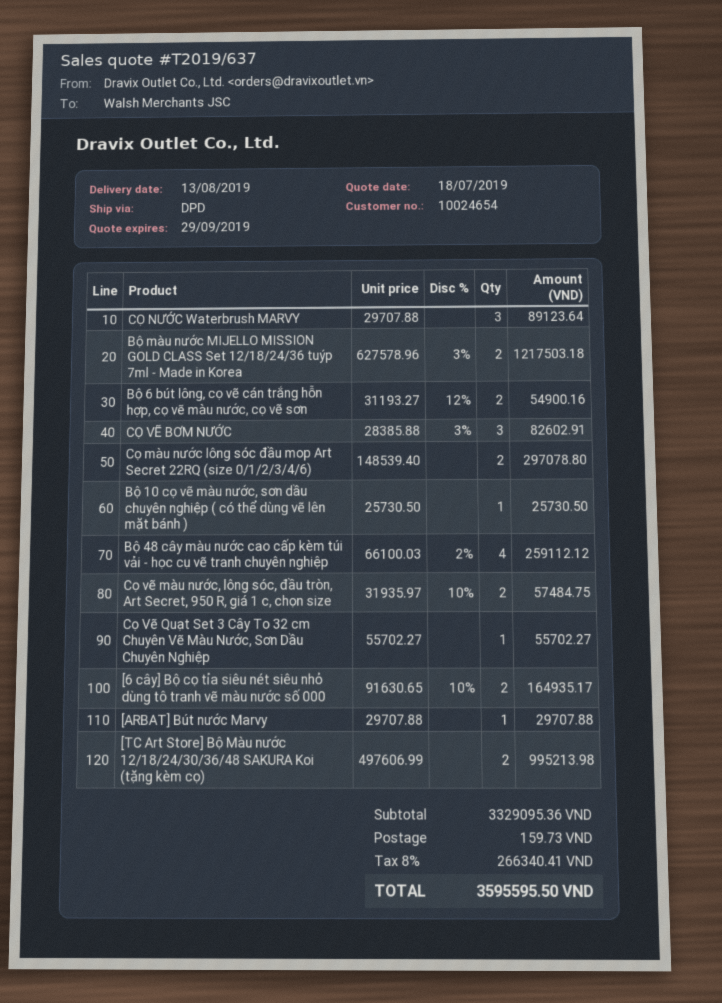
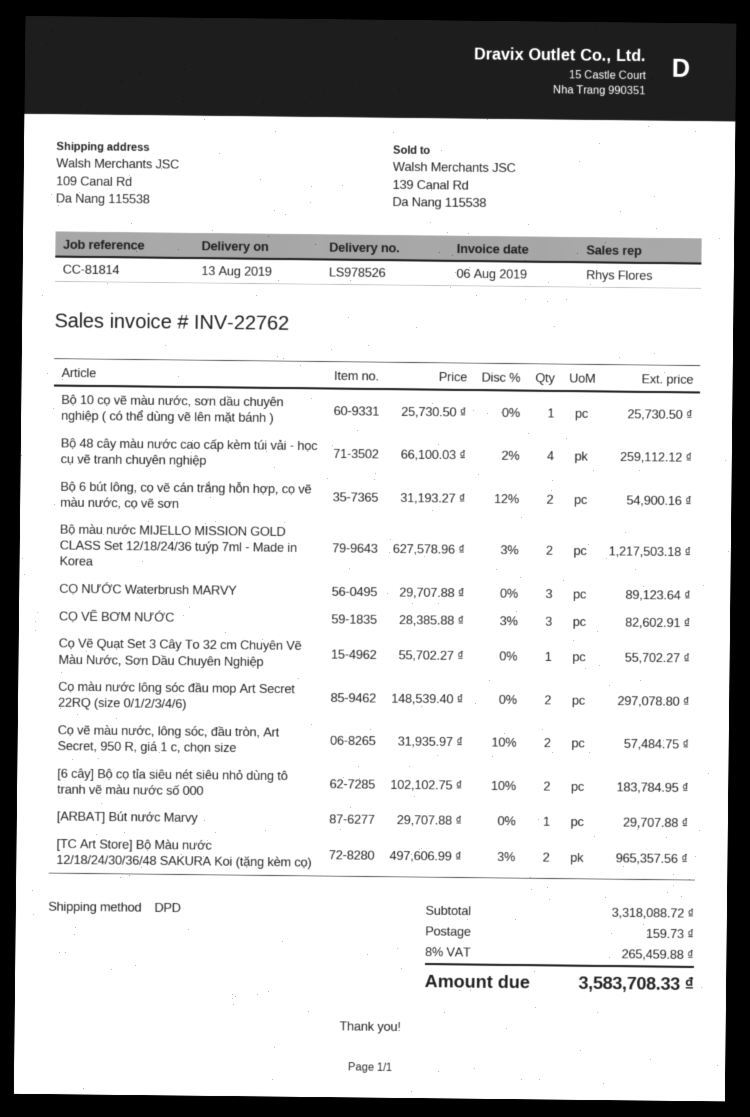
[6 cây] Bộ cọ tỉa siêu nét siêu nhỏ dùng tô tranh vẽ màu nước số 000: 2 x 91630.65 - 10% = 164935.17 -> 2 x 102102.75 - 10% = 183784.95
[TC Art Store] Bộ Màu nước 12/18/24/30/36/48 SAKURA Koi (tặng kèm cọ): 2 x 497606.99 = 995213.98 -> 2 x 497606.99 - 3% = 965357.56
subtotal: 3329095.36 -> 3318088.72
tax: 8% = 266340.41 -> 8% = 265459.88
total: 3595595.50 -> 3583708.33

